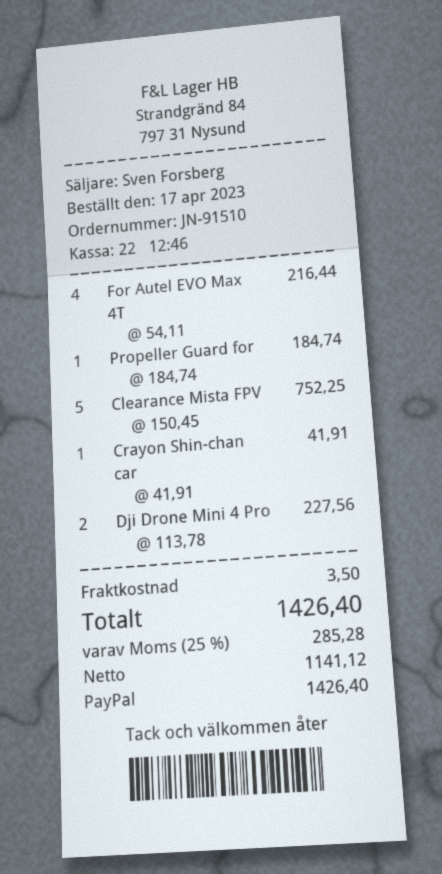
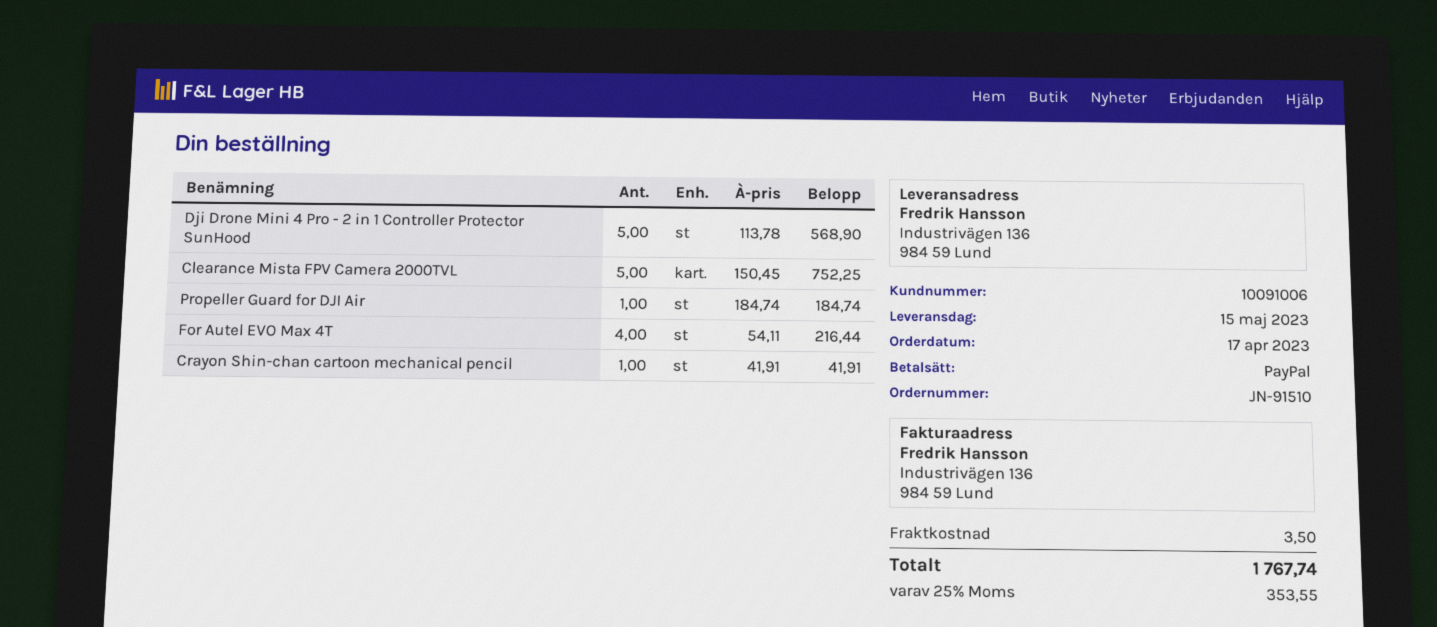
Dji Drone Mini 4 Pro: 2 x 113.78 = 227.56 -> 5 x 113.78 = 568.90
tax: 25% = 285.28 -> 25% = 353.55
total: 1426.40 -> 1767.74

